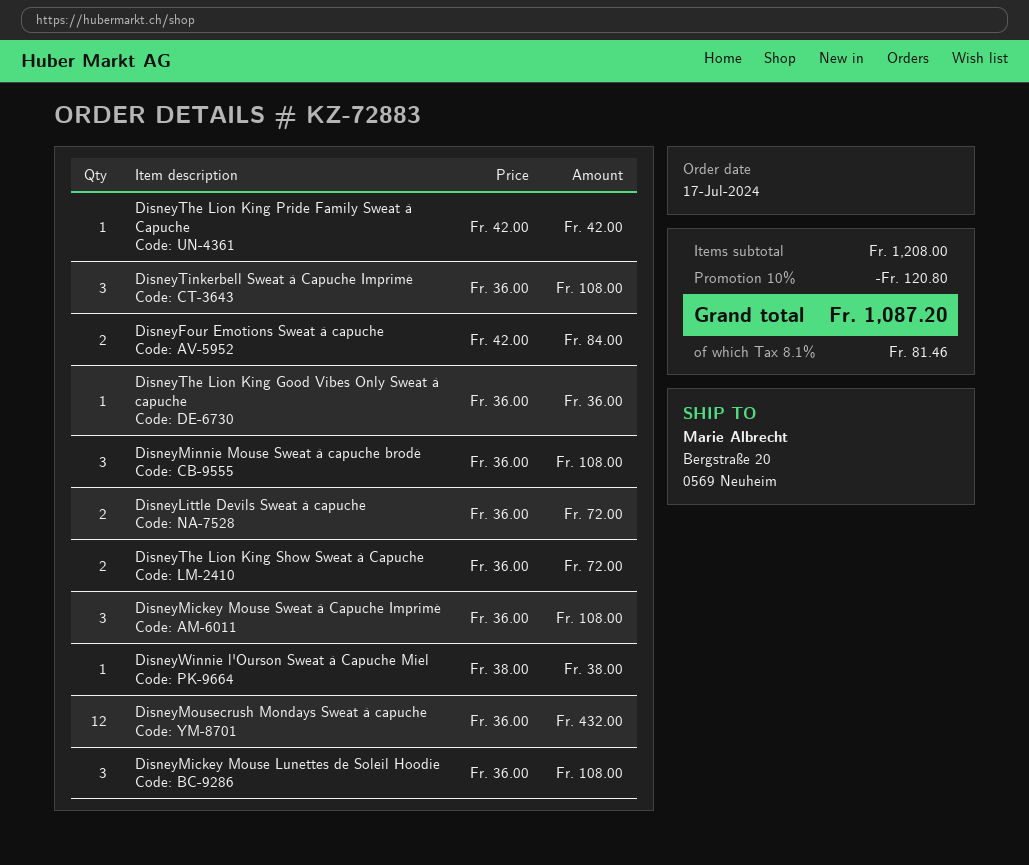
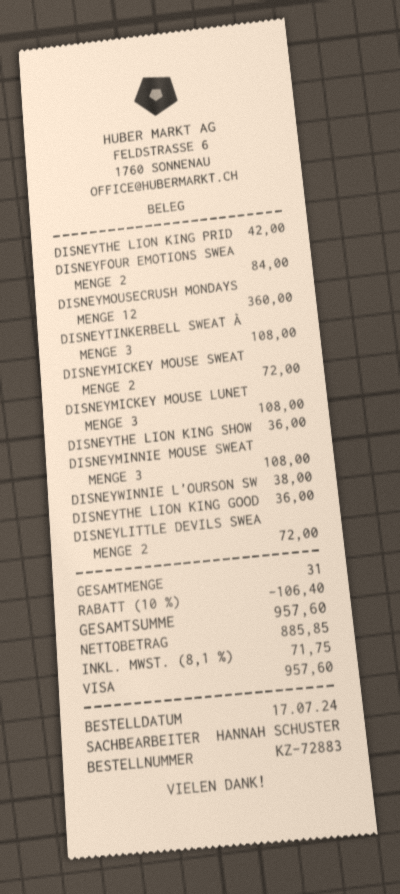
DisneyThe Lion King Show Sweat à Capuche: 2 for 72.00 -> 1 for 36.00
DisneyMickey Mouse Sweat à Capuche Imprimé: 3 for 108.00 -> 2 for 72.00
DisneyMousecrush Mondays Sweat à capuche: 12 for 432.00 -> 12 for 360.00
discount: 10% = 120.80 -> 10% = 106.40
tax: 8.1% = 81.46 -> 8.1% = 71.75
total: 1087.20 -> 957.60

